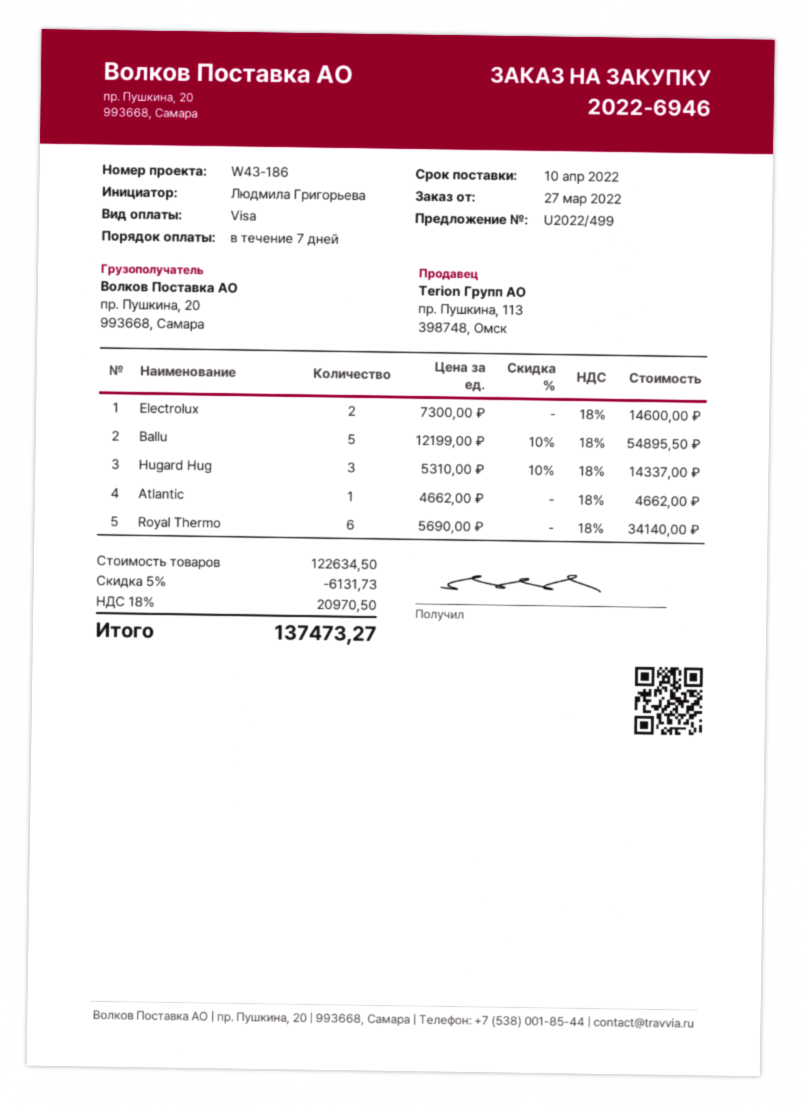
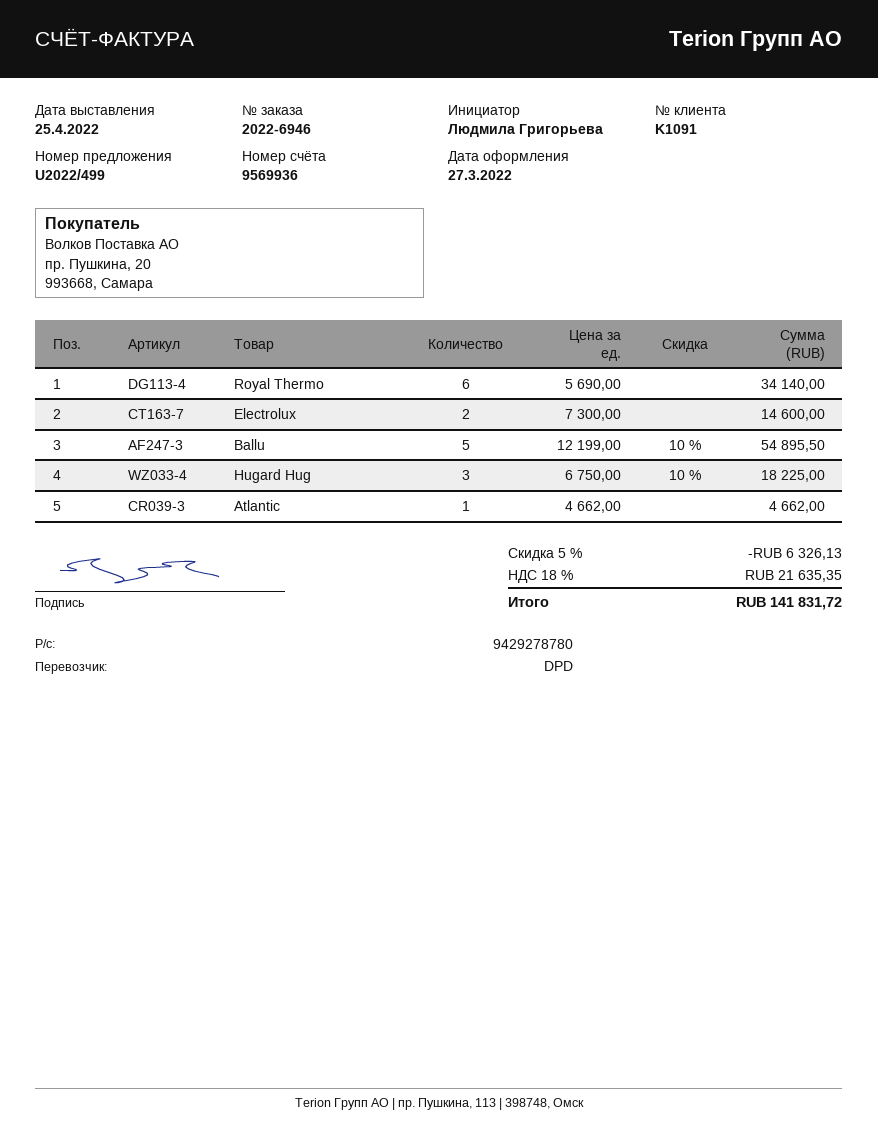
Hugard Hug: 3 x 5310.00 - 10% = 14337.00 -> 3 x 6750.00 - 10% = 18225.00
discount: 5% = 6131.73 -> 5% = 6326.13
tax: 18% = 20970.50 -> 18% = 21635.35
total: 137473.27 -> 141831.72

